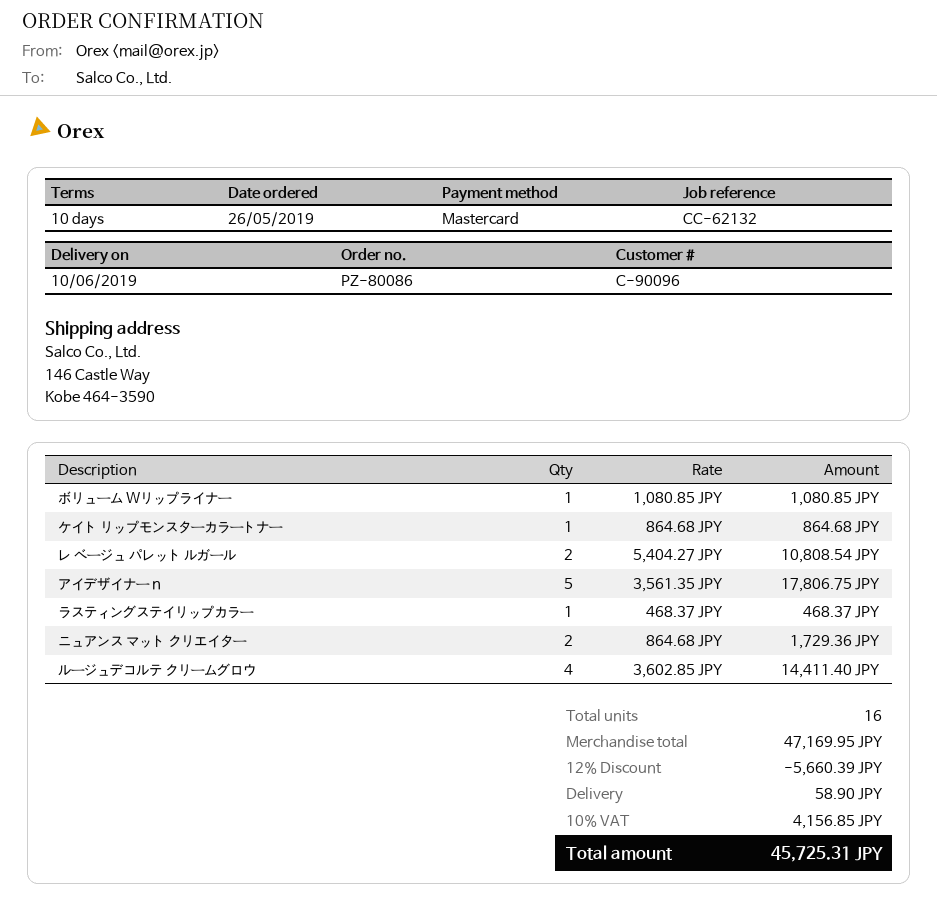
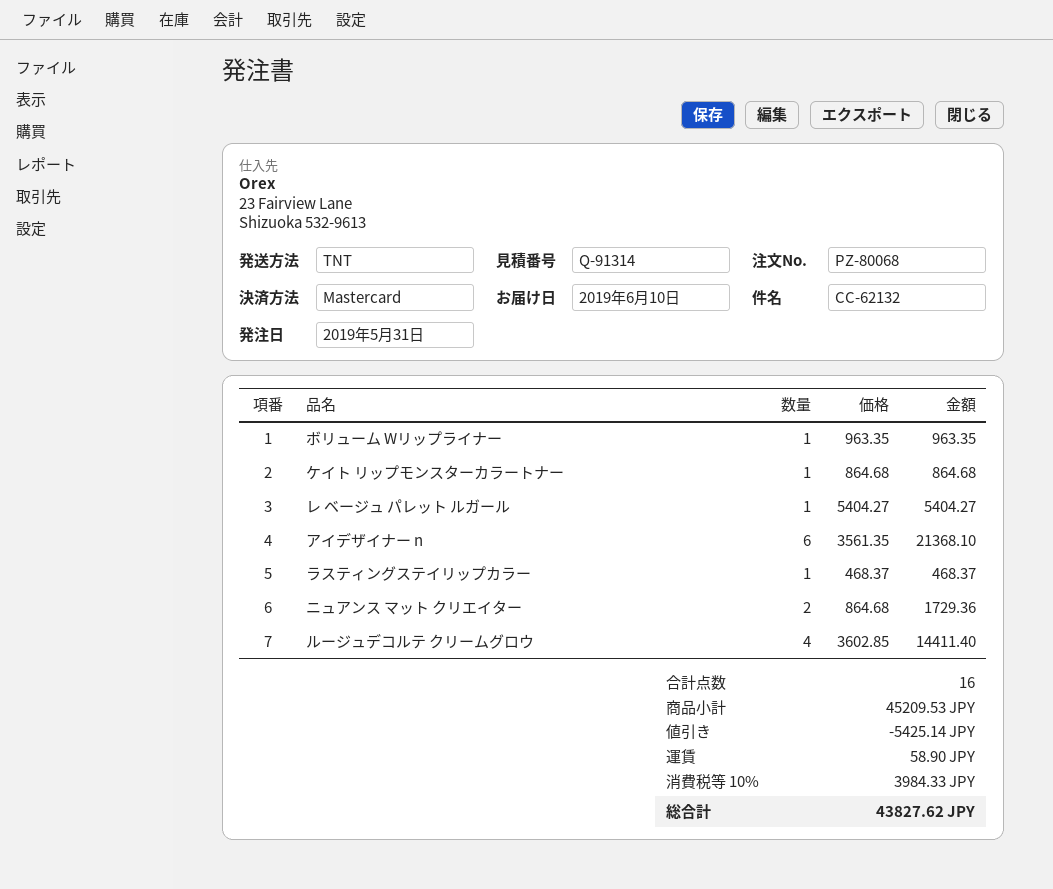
order number: PZ-80086 -> PZ-80068
order date: 2019-05-26 -> 2019-05-31
ボリューム Wリップライナー: 1 x 1080.85 = 1080.85 -> 1 x 963.35 = 963.35
レ ベージュ パレット ルガール: 2 x 5404.27 = 10808.54 -> 1 x 5404.27 = 5404.27
アイデザイナー n: 5 x 3561.35 = 17806.75 -> 6 x 3561.35 = 21368.10
subtotal: 47169.95 -> 45209.53
discount: 5660.39 -> 5425.14
tax: 10% = 4156.85 -> 10% = 3984.33
total: 45725.31 -> 43827.62

